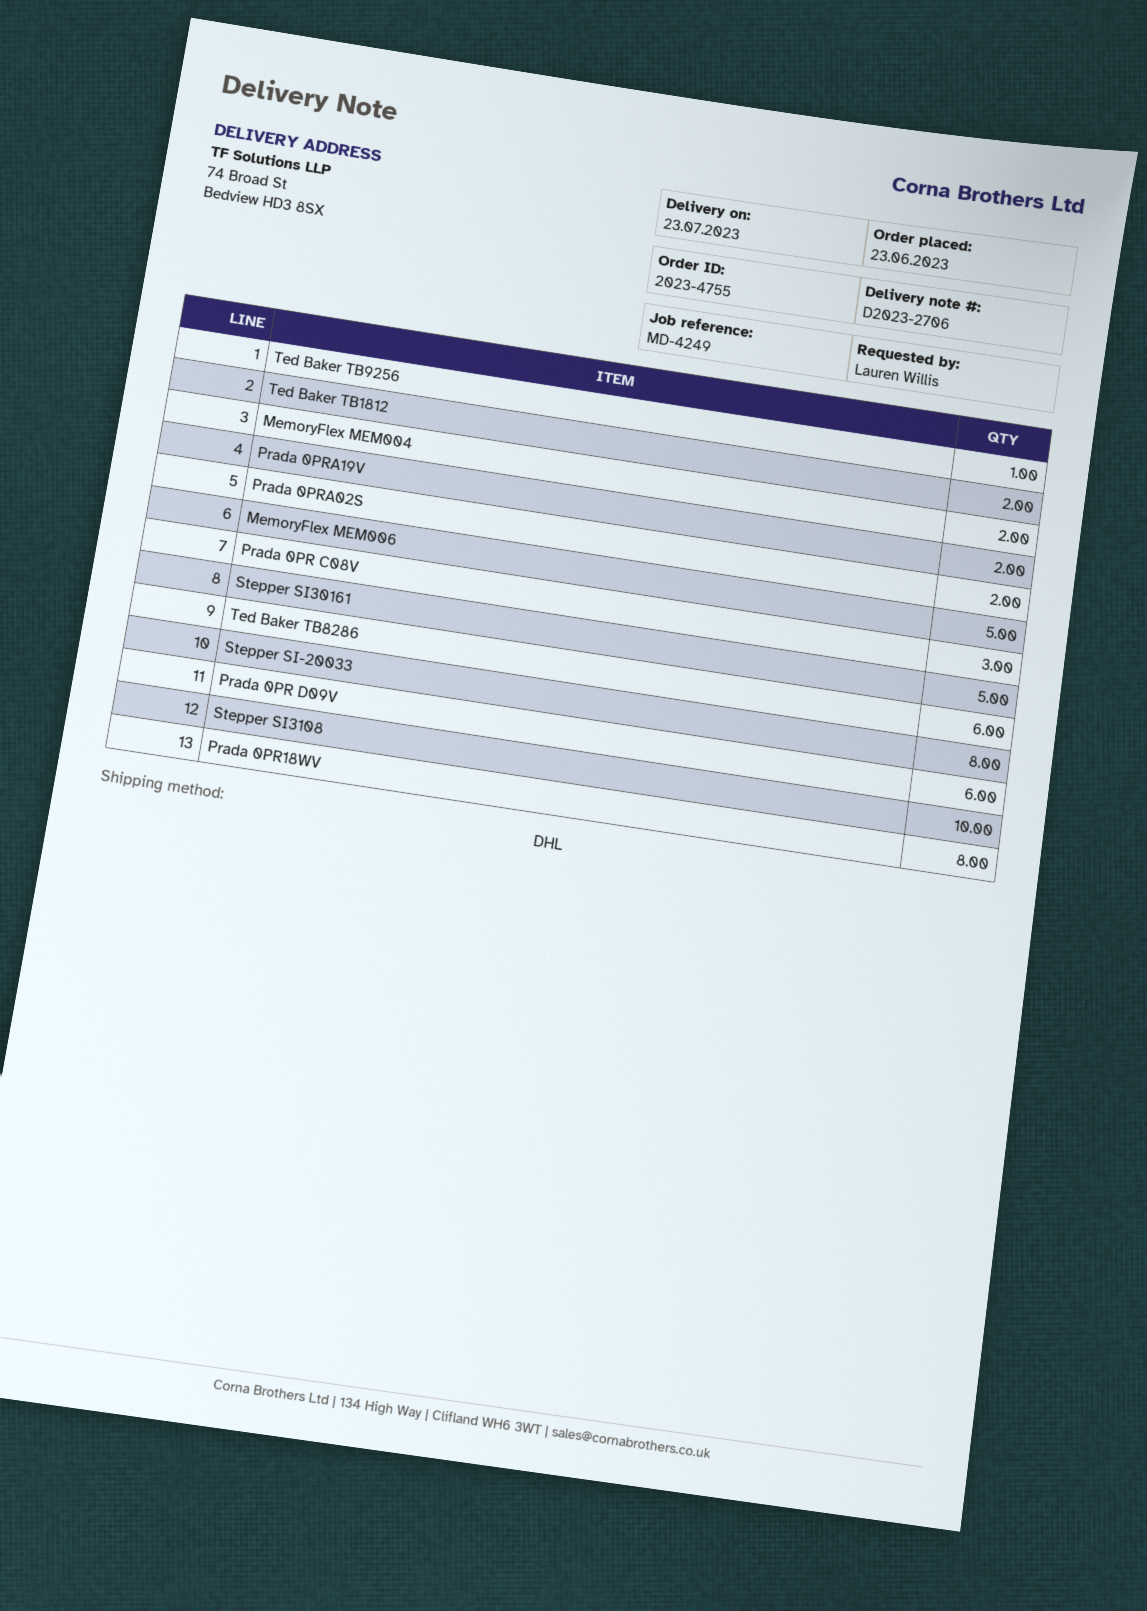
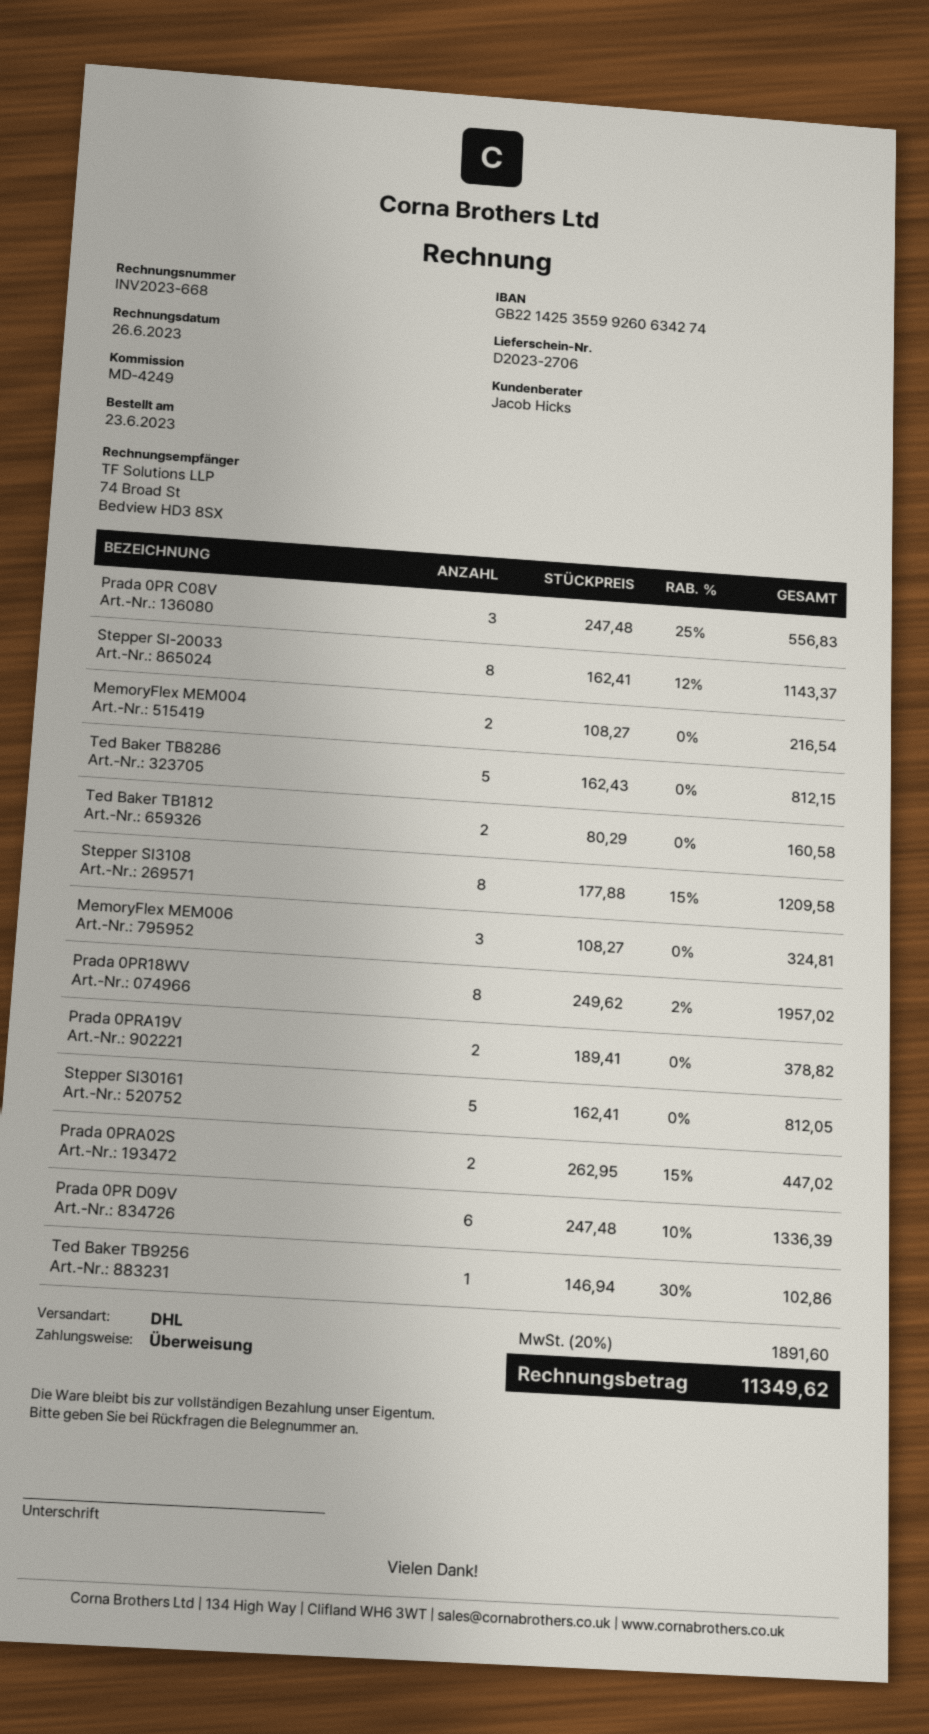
MemoryFlex MEM006: 5 -> 3
Ted Baker TB8286: 6 -> 5
Stepper SI3108: 10 -> 8

